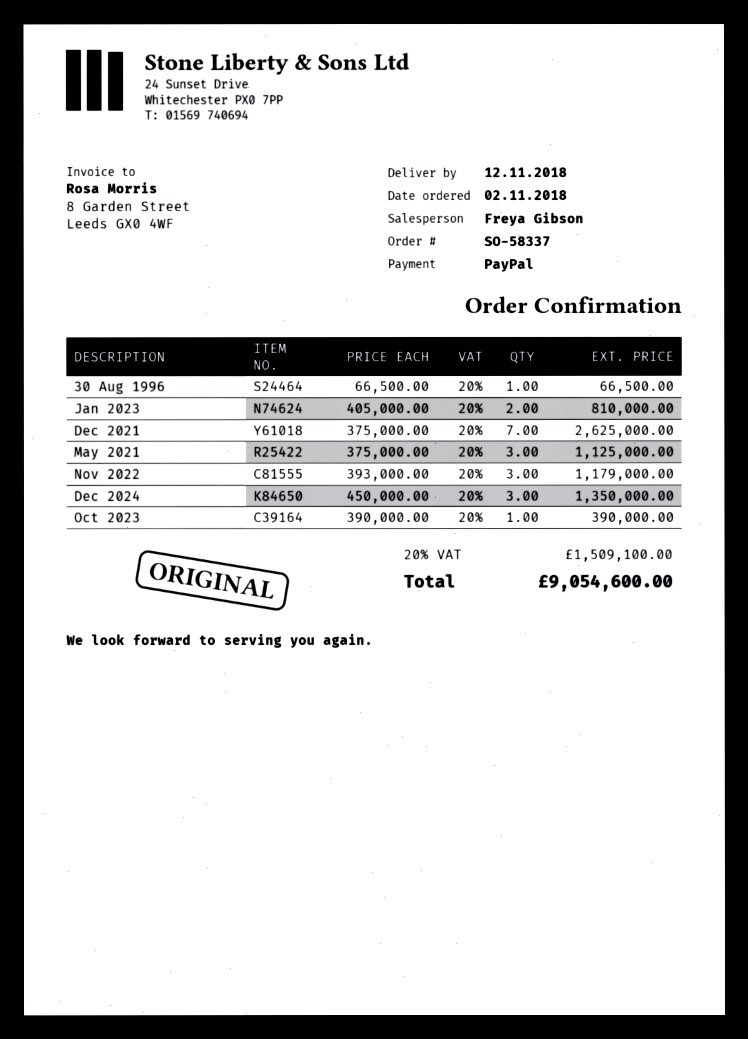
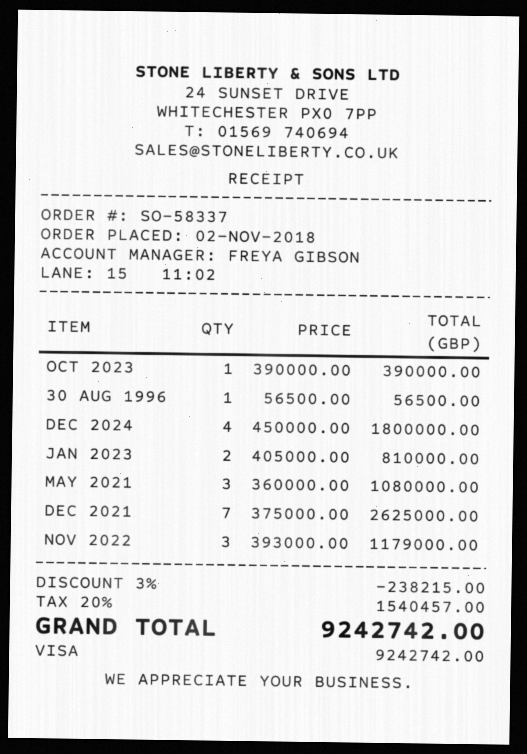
payment method: PayPal -> Visa
30 Aug 1996: 1 x 66500.00 = 66500.00 -> 1 x 56500.00 = 56500.00
May 2021: 3 x 375000.00 = 1125000.00 -> 3 x 360000.00 = 1080000.00
Dec 2024: 3 x 450000.00 = 1350000.00 -> 4 x 450000.00 = 1800000.00
discount: none -> 3% = 238215.00
tax: 20% = 1509100.00 -> 20% = 1540457.00
total: 9054600.00 -> 9242742.00

